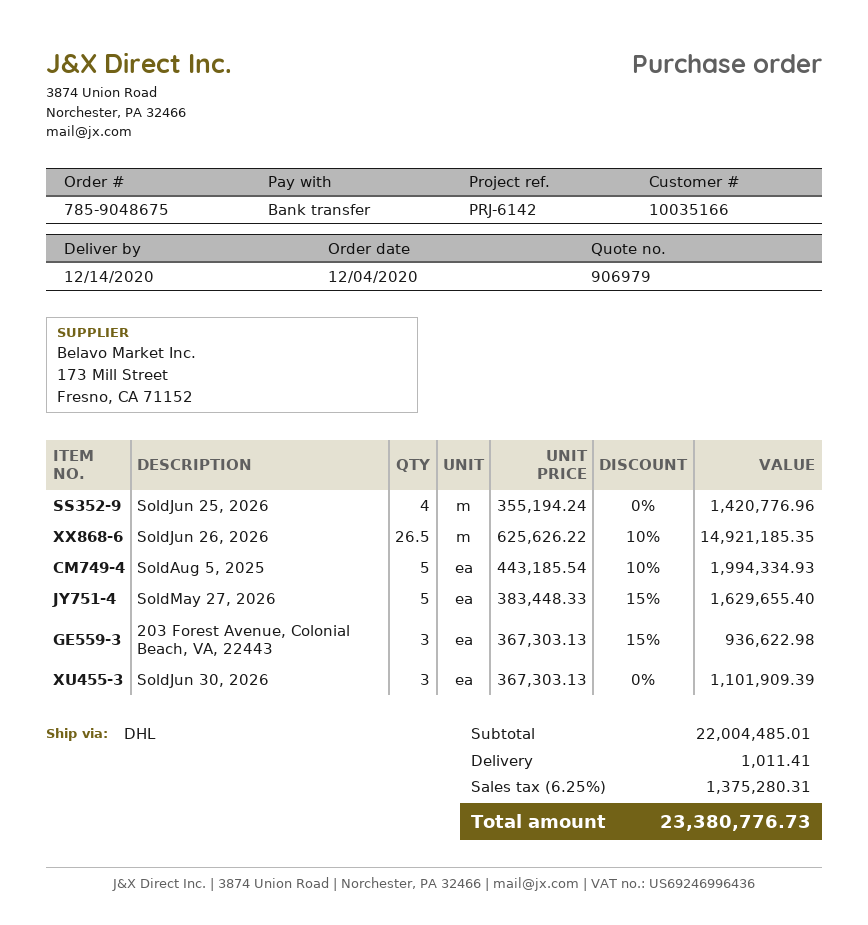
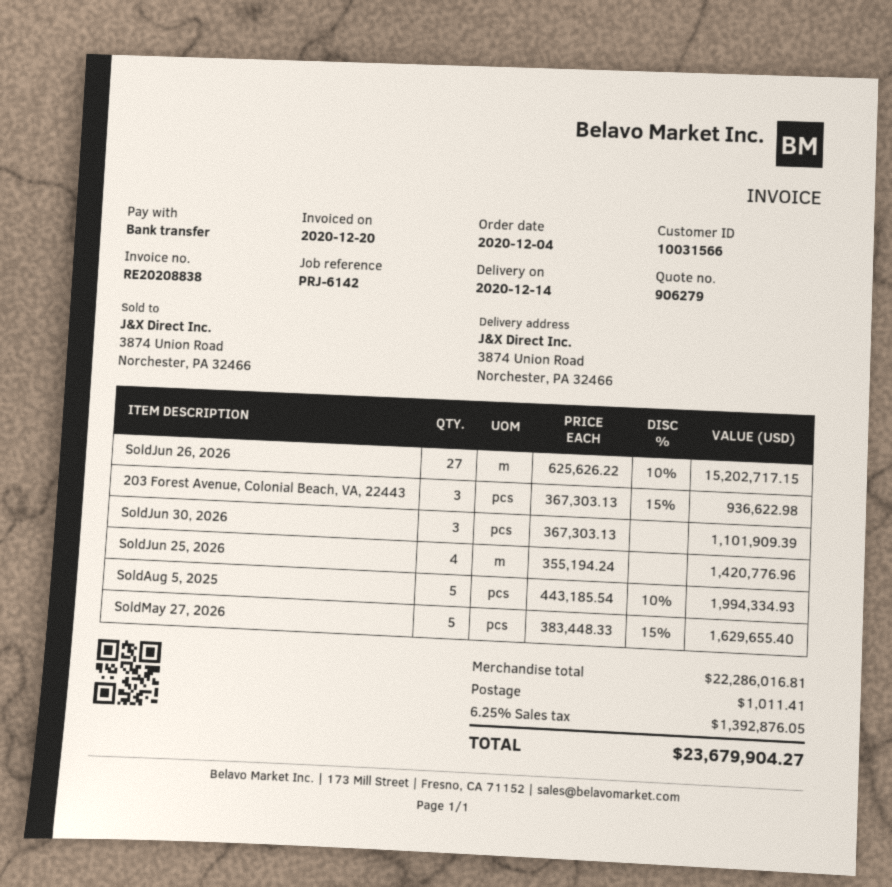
quote number: 906979 -> 906279
customer number: 10035166 -> 10031566
SoldJun 26, 2026: 26.5 x 625626.22 - 10% = 14921185.35 -> 27 x 625626.22 - 10% = 15202717.15
subtotal: 22004485.01 -> 22286016.81
tax: 6.25% = 1375280.31 -> 6.25% = 1392876.05
total: 23380776.73 -> 23679904.27

